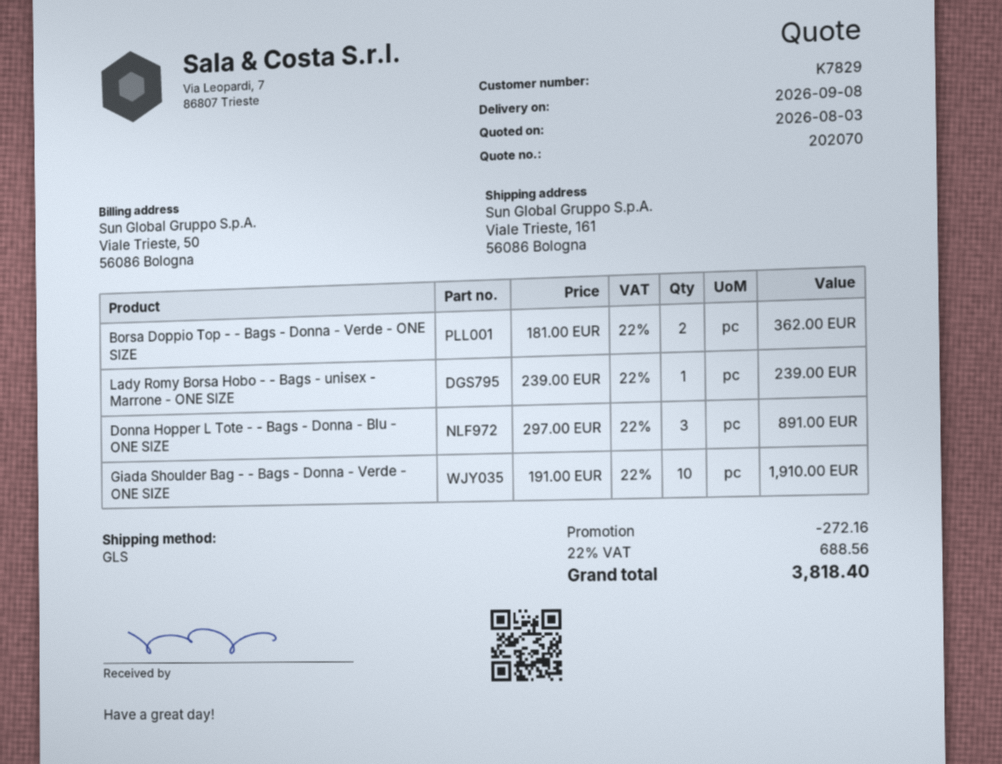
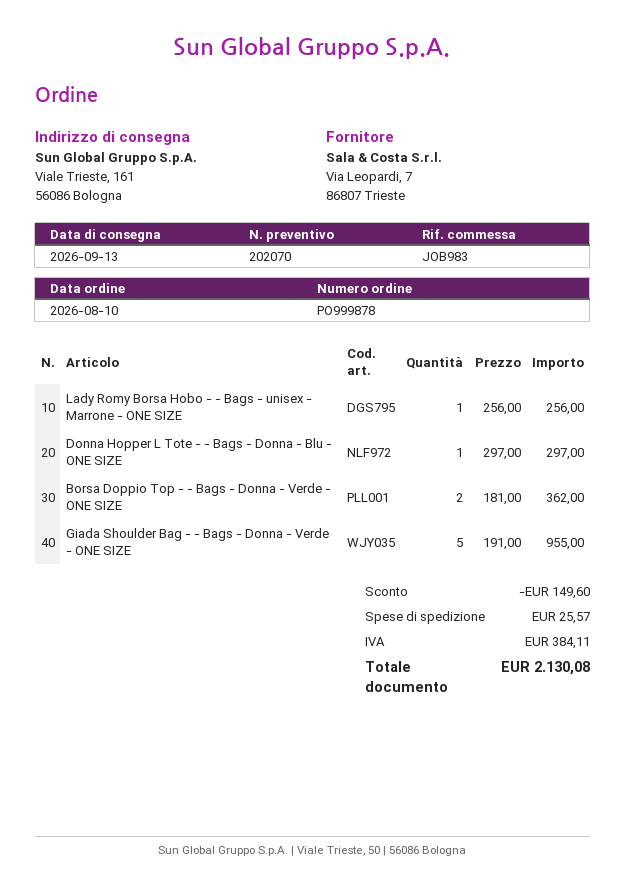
delivery date: 2026-09-08 -> 2026-09-13
Lady Romy Borsa Hobo - - Bags - unisex - Marrone - ONE SIZE: 1 x 239.00 = 239.00 -> 1 x 256.00 = 256.00
Donna Hopper L Tote - - Bags - Donna - Blu - ONE SIZE: 3 x 297.00 = 891.00 -> 1 x 297.00 = 297.00
Giada Shoulder Bag - - Bags - Donna - Verde - ONE SIZE: 10 x 191.00 = 1910.00 -> 5 x 191.00 = 955.00
discount: 272.16 -> 149.60
shipping: none -> 25.57
tax: 688.56 -> 384.11
total: 3818.40 -> 2130.08

